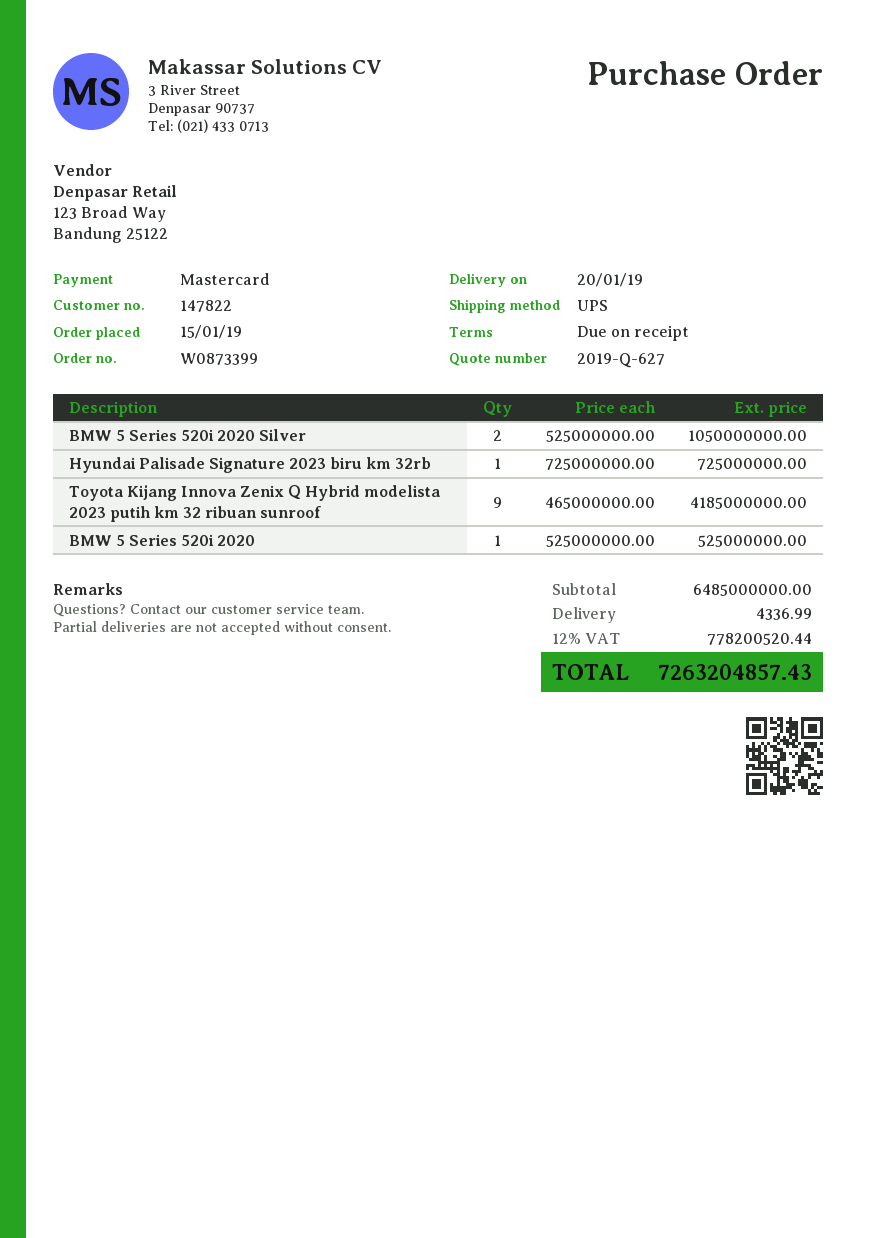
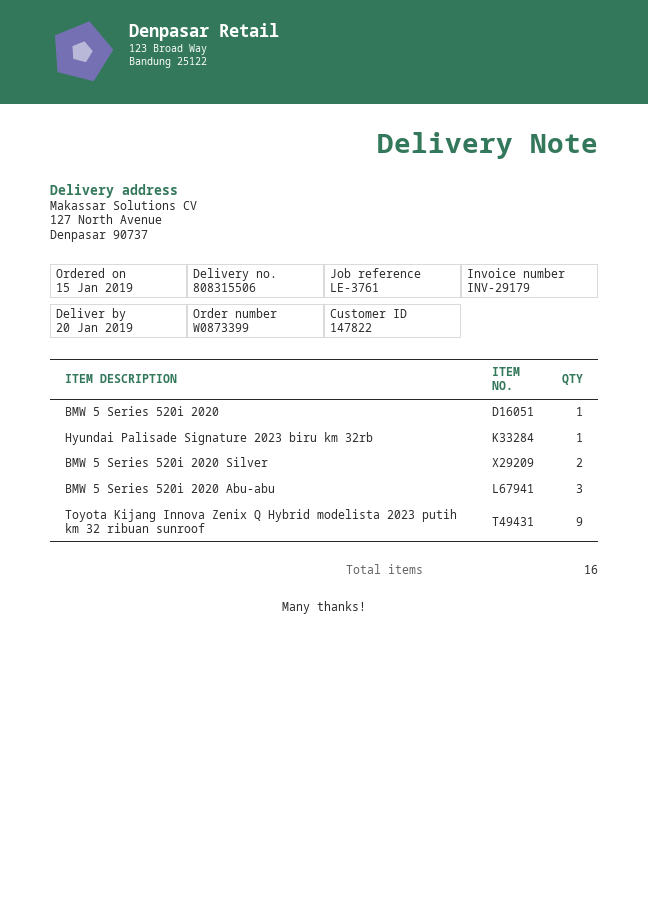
BMW 5 Series 520i 2020 Abu-abu: none -> 3

